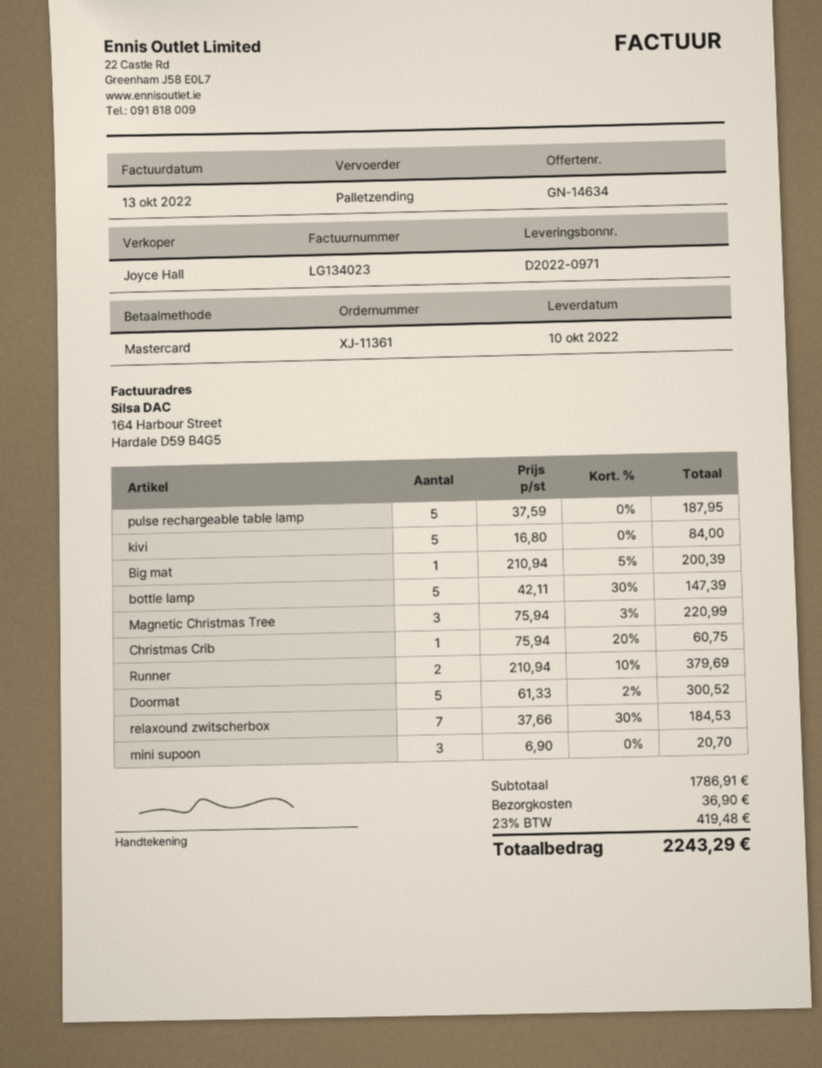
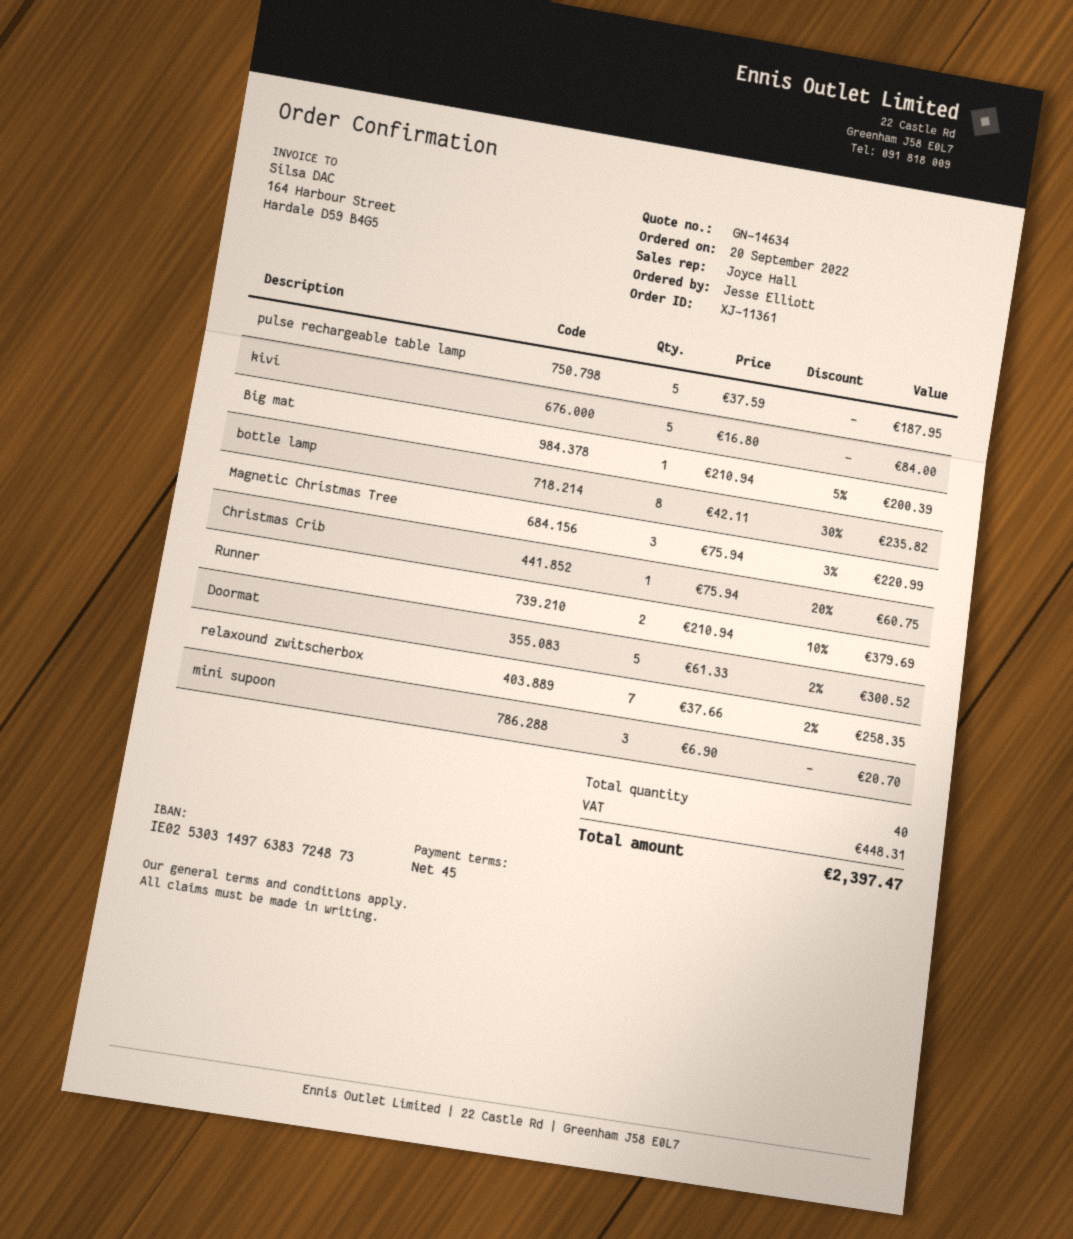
bottle lamp: 5 x 42.11 - 30% = 147.39 -> 8 x 42.11 - 30% = 235.82
relaxound zwitscherbox: 7 x 37.66 - 30% = 184.53 -> 7 x 37.66 - 2% = 258.35
shipping: 36.90 -> none
tax: 419.48 -> 448.31
total: 2243.29 -> 2397.47

